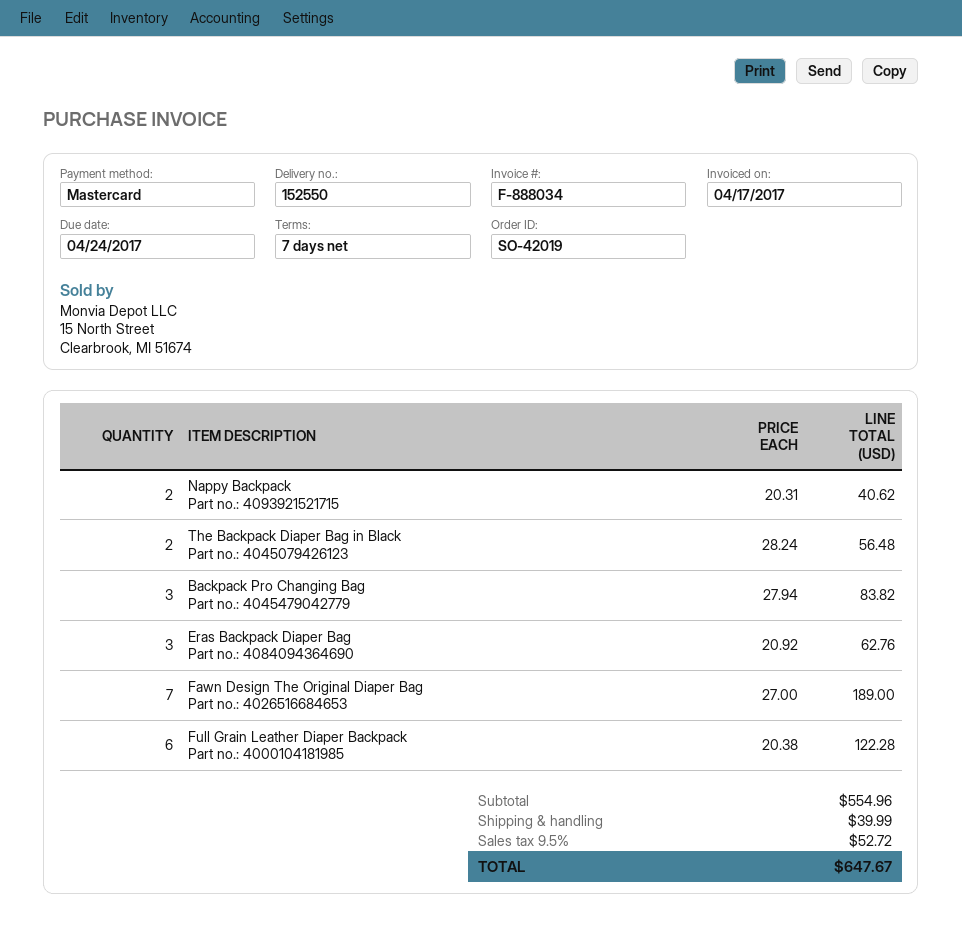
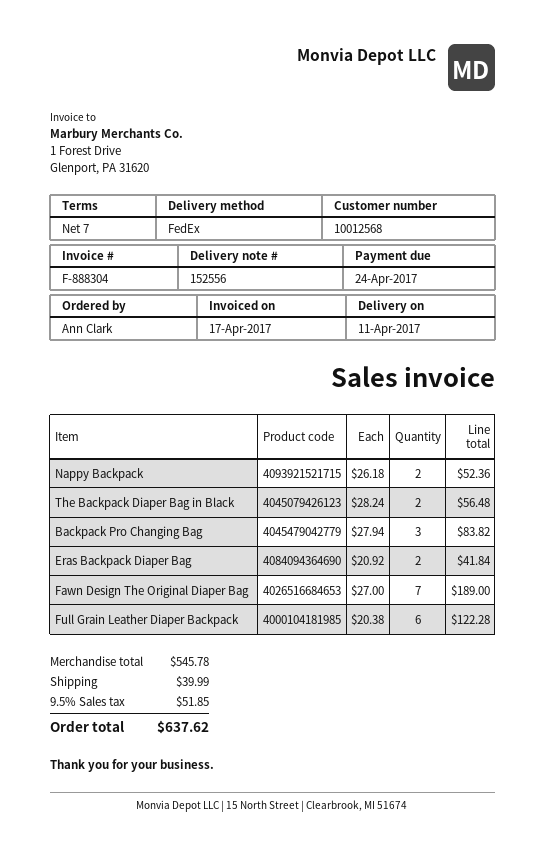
delivery note number: 152550 -> 152556
invoice number: F-888034 -> F-888304
Nappy Backpack: 2 x 20.31 = 40.62 -> 2 x 26.18 = 52.36
Eras Backpack Diaper Bag: 3 x 20.92 = 62.76 -> 2 x 20.92 = 41.84
subtotal: 554.96 -> 545.78
tax: 9.5% = 52.72 -> 9.5% = 51.85
total: 647.67 -> 637.62

